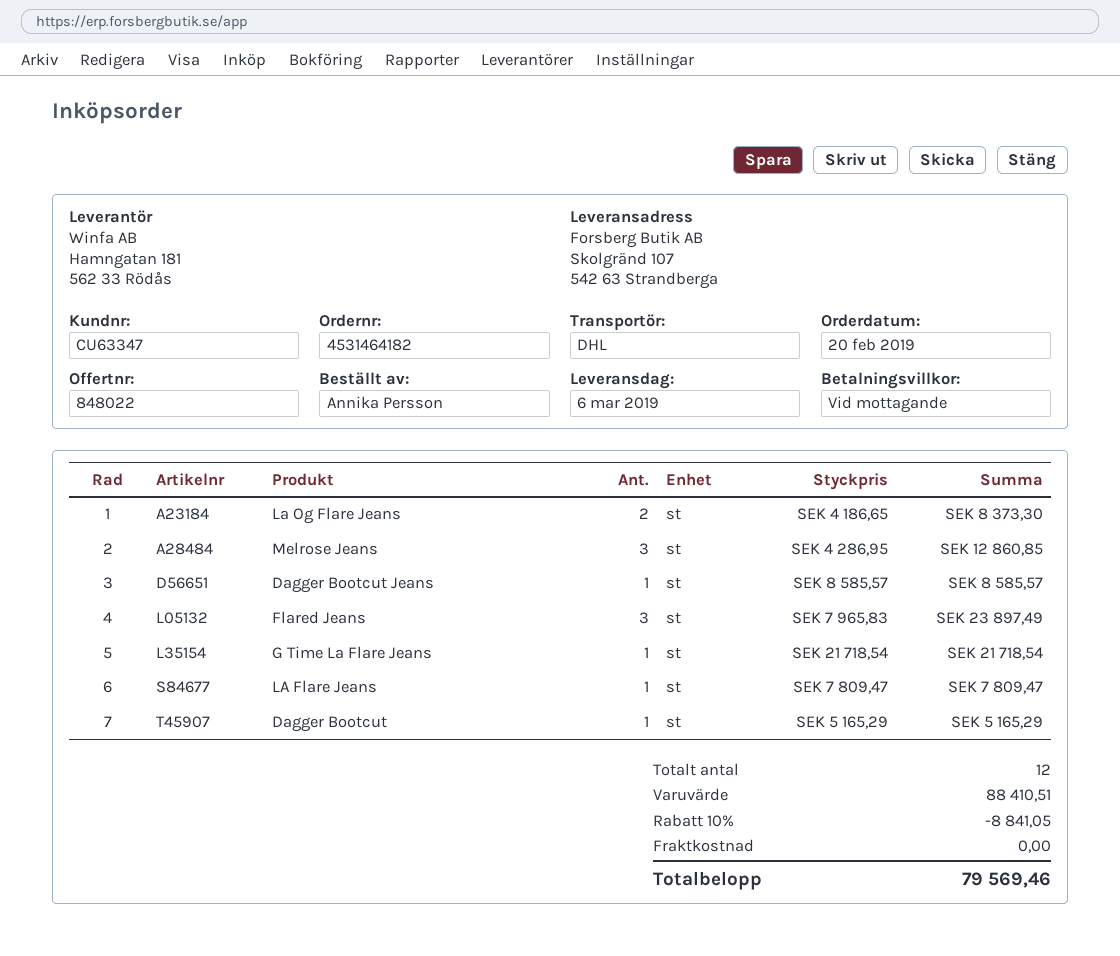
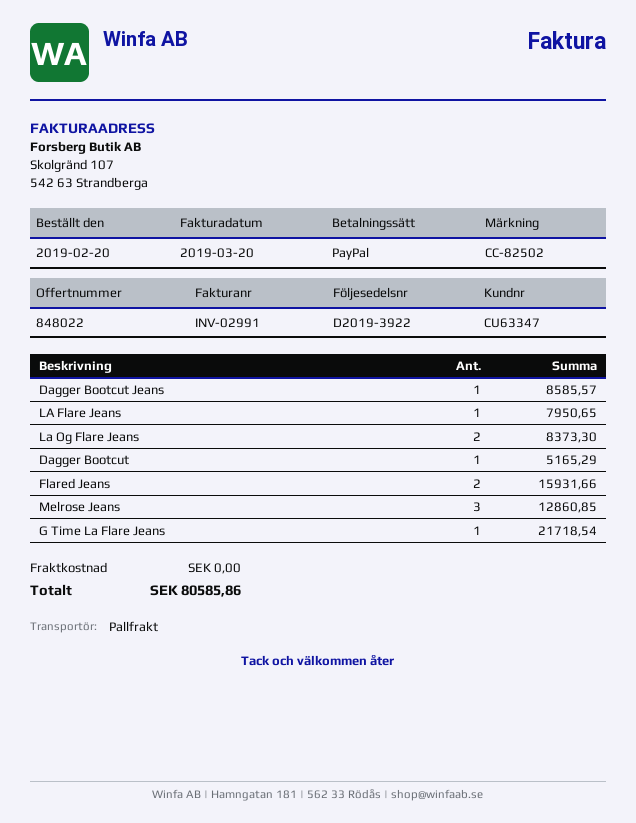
shipping method: DHL -> pallet freight
Flared Jeans: 3 for 23897.49 -> 2 for 15931.66
LA Flare Jeans: 1 for 7809.47 -> 1 for 7950.65
discount: 10% = 8841.05 -> none
total: 79569.46 -> 80585.86

